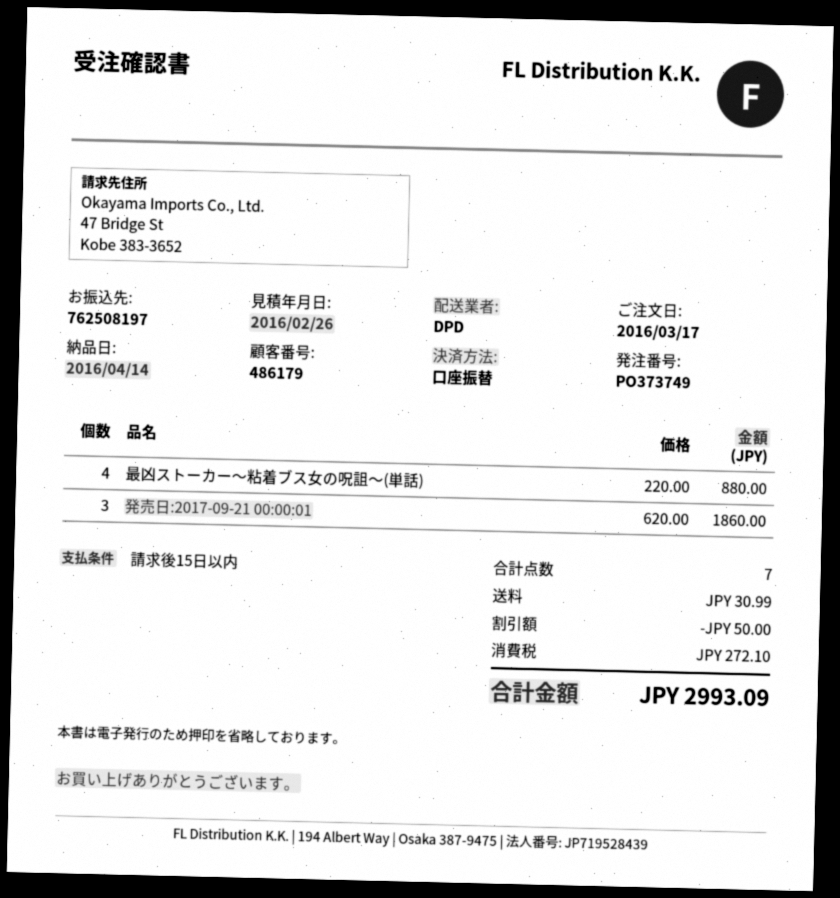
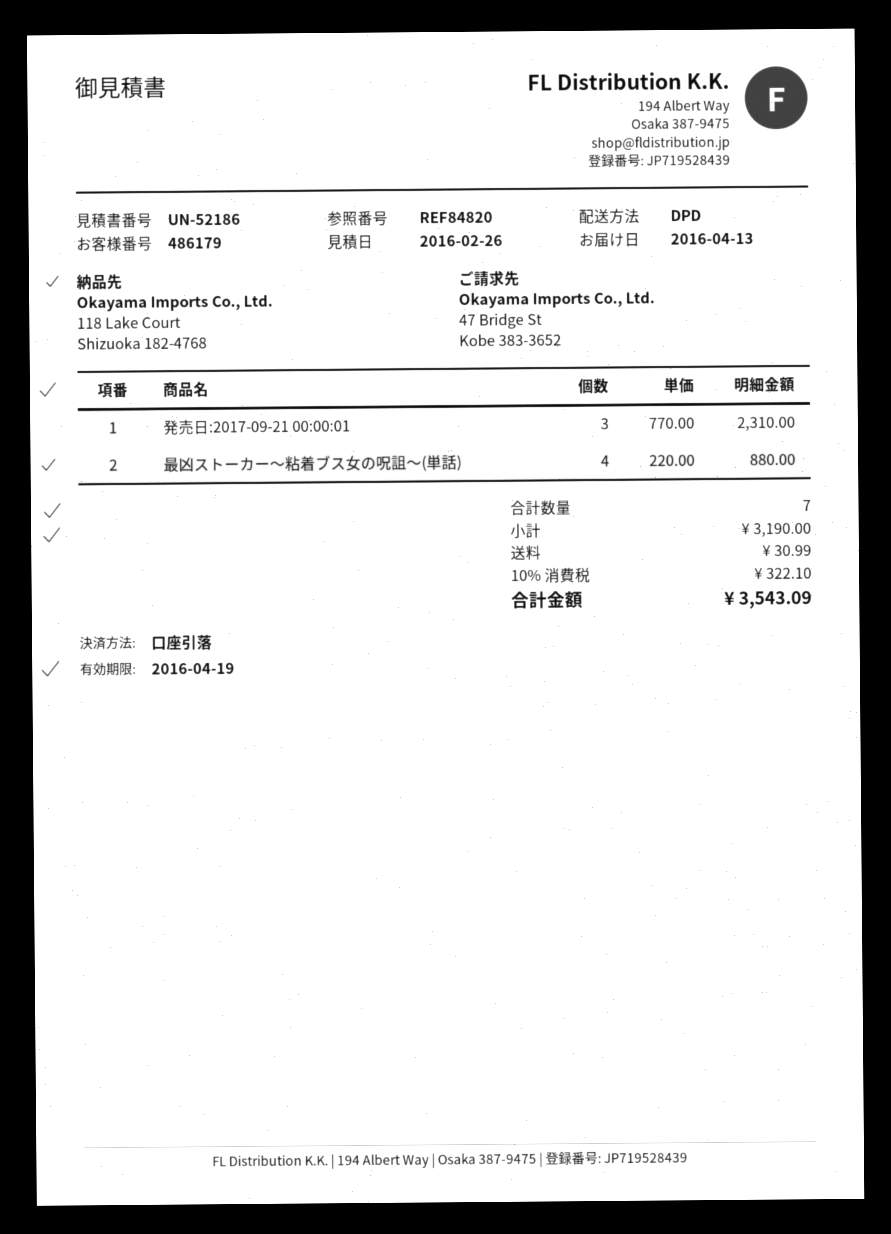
delivery date: 2016-04-14 -> 2016-04-13
発売日:2017-09-21 00:00:01: 3 x 620.00 = 1860.00 -> 3 x 770.00 = 2310.00
discount: 50.00 -> none
tax: 272.10 -> 322.10
total: 2993.09 -> 3543.09

